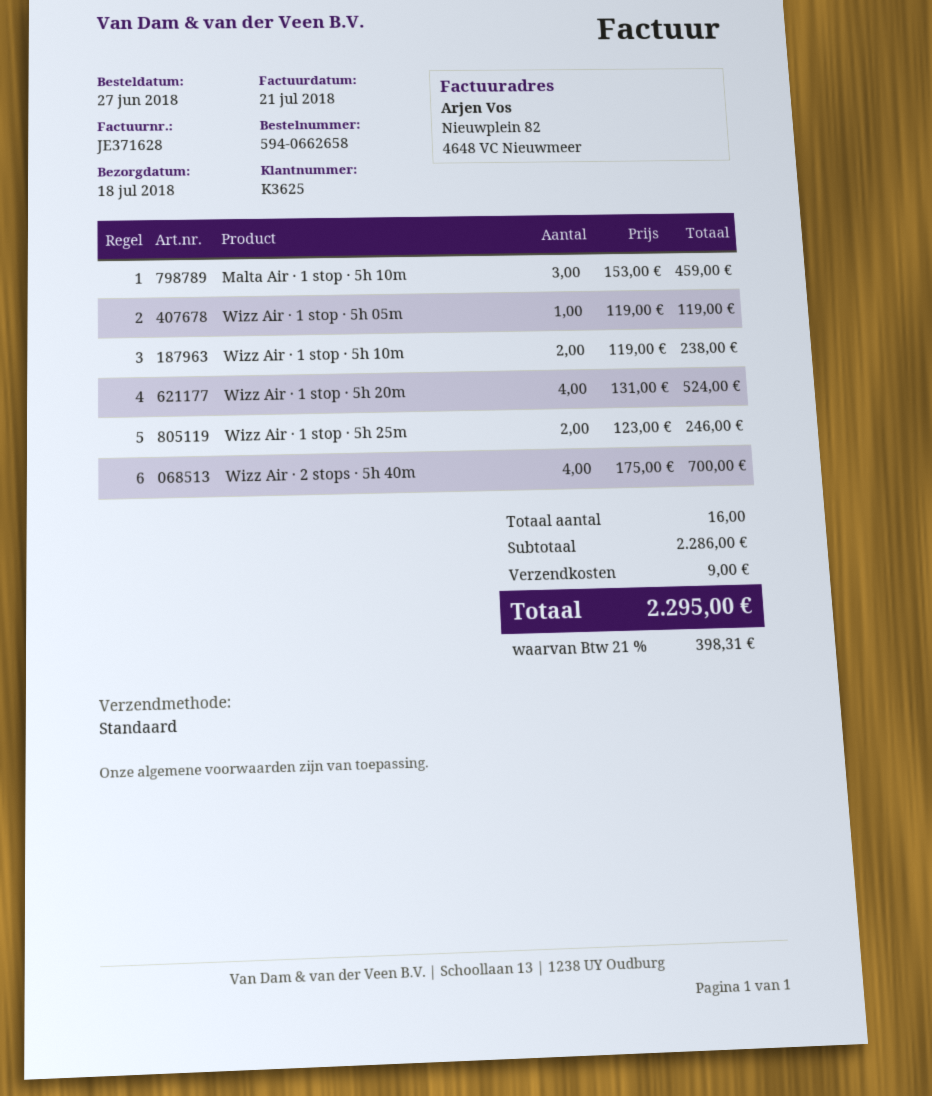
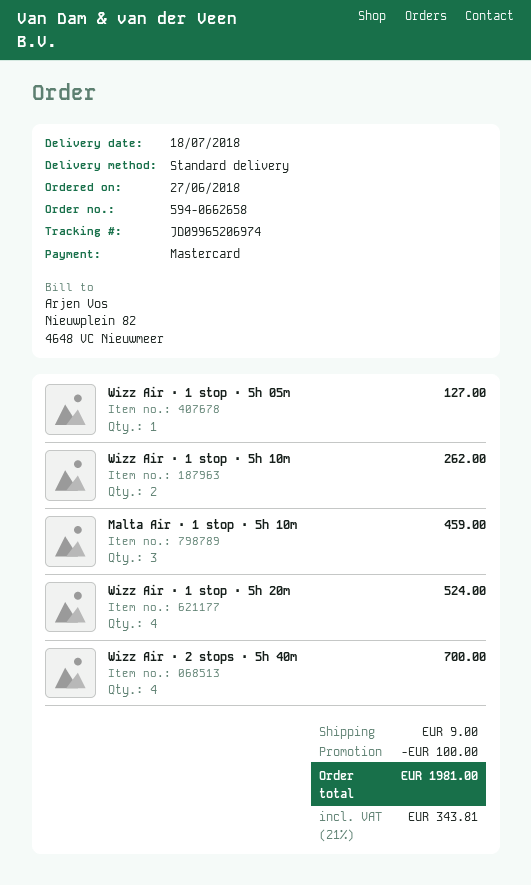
Wizz Air · 1 stop · 5h 05m: 1 for 119.00 -> 1 for 127.00
Wizz Air · 1 stop · 5h 10m: 2 for 238.00 -> 2 for 262.00
Wizz Air · 1 stop · 5h 25m: 2 for 246.00 -> none
discount: none -> 100.00
tax: 21% = 398.31 -> 21% = 343.81
total: 2295.00 -> 1981.00

